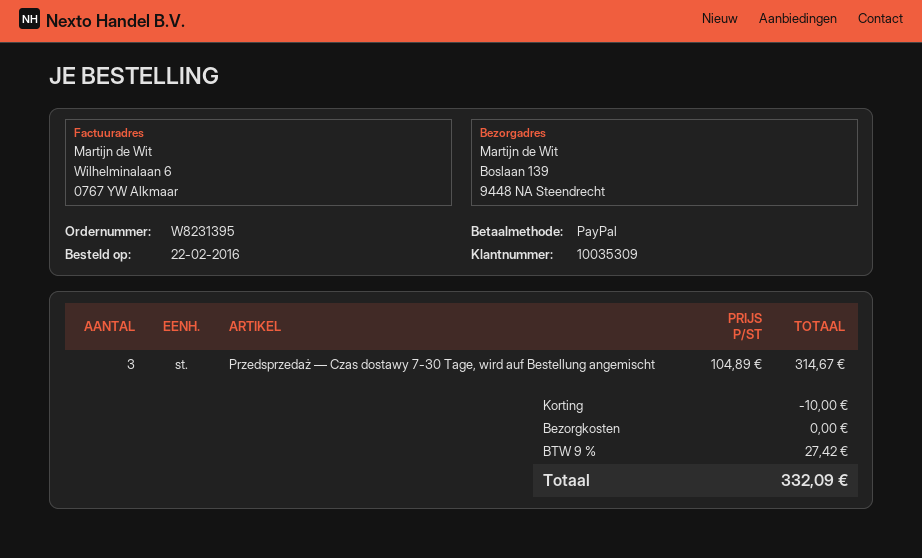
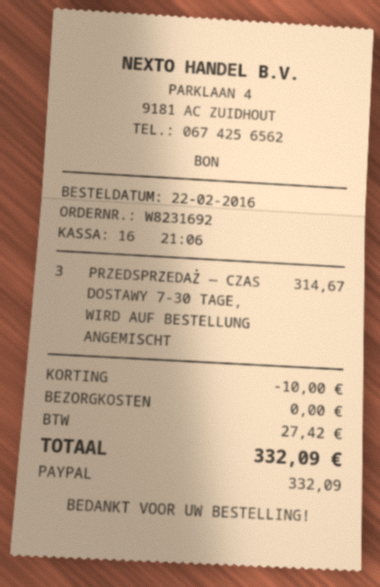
order number: W8231395 -> W8231692

